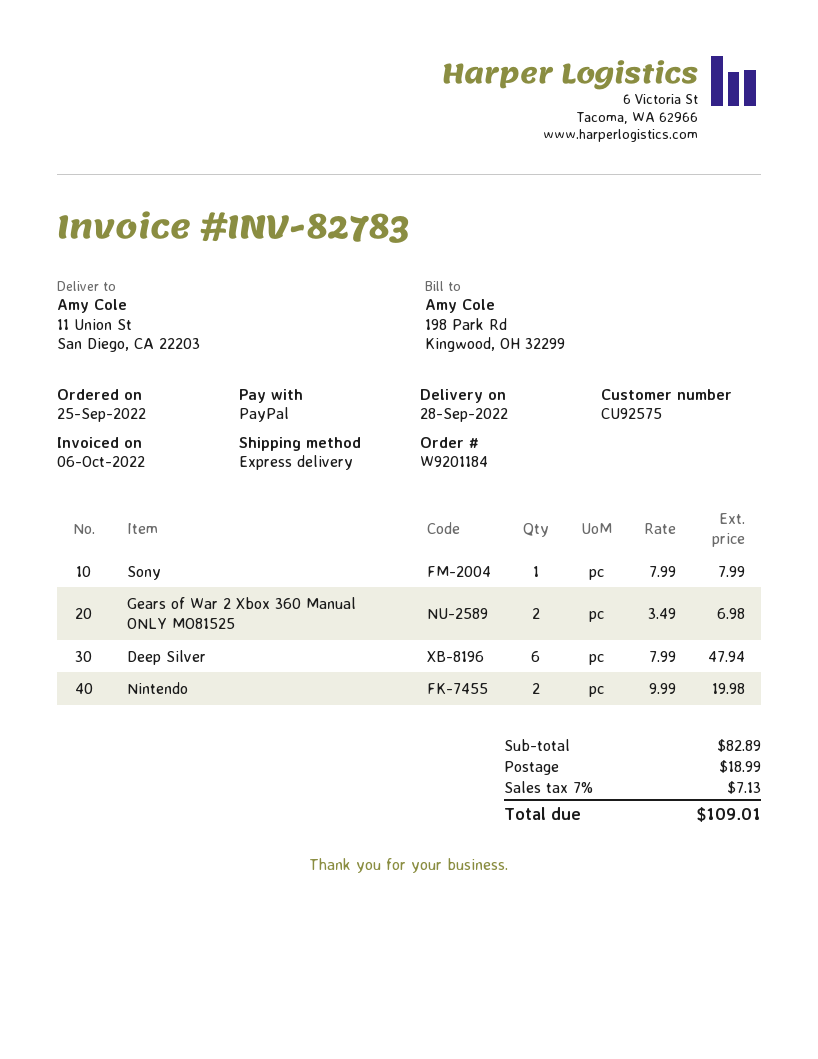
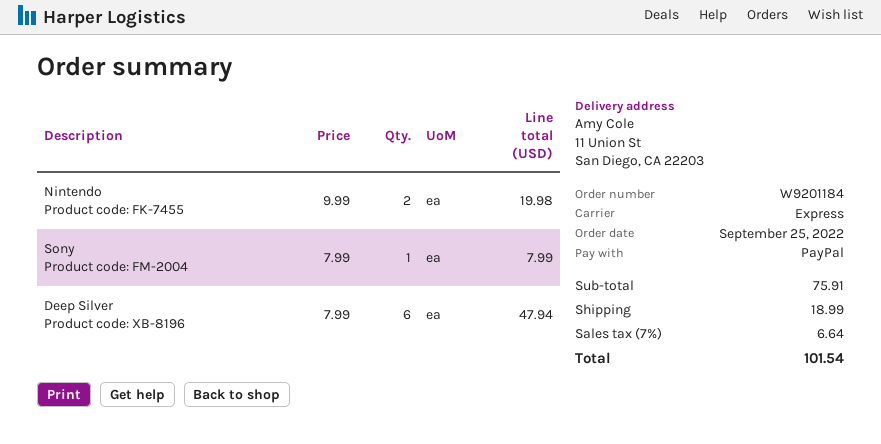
Gears of War 2 Xbox 360 Manual ONLY MO81525: 2 x 3.49 = 6.98 -> none
subtotal: 82.89 -> 75.91
tax: 7% = 7.13 -> 7% = 6.64
total: 109.01 -> 101.54

